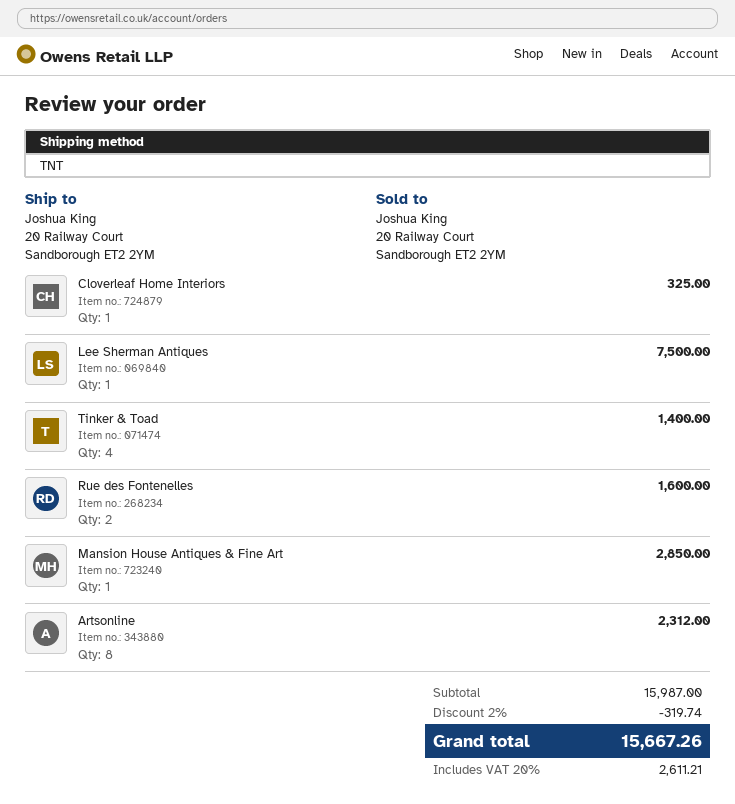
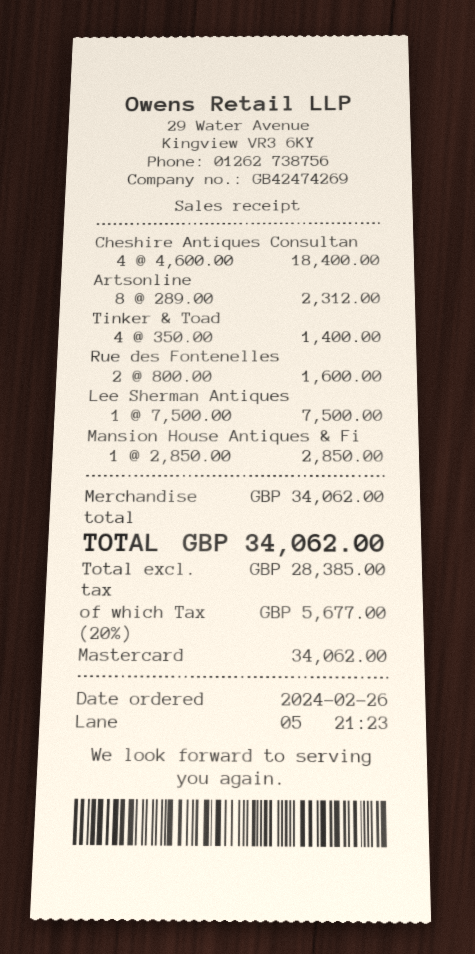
Cloverleaf Home Interiors: 1 for 325.00 -> none
Cheshire Antiques Consultan: none -> 4 for 18400.00
subtotal: 15987.00 -> 34062.00
discount: 2% = 319.74 -> none
tax: 20% = 2611.21 -> 20% = 5677.00
total: 15667.26 -> 34062.00

